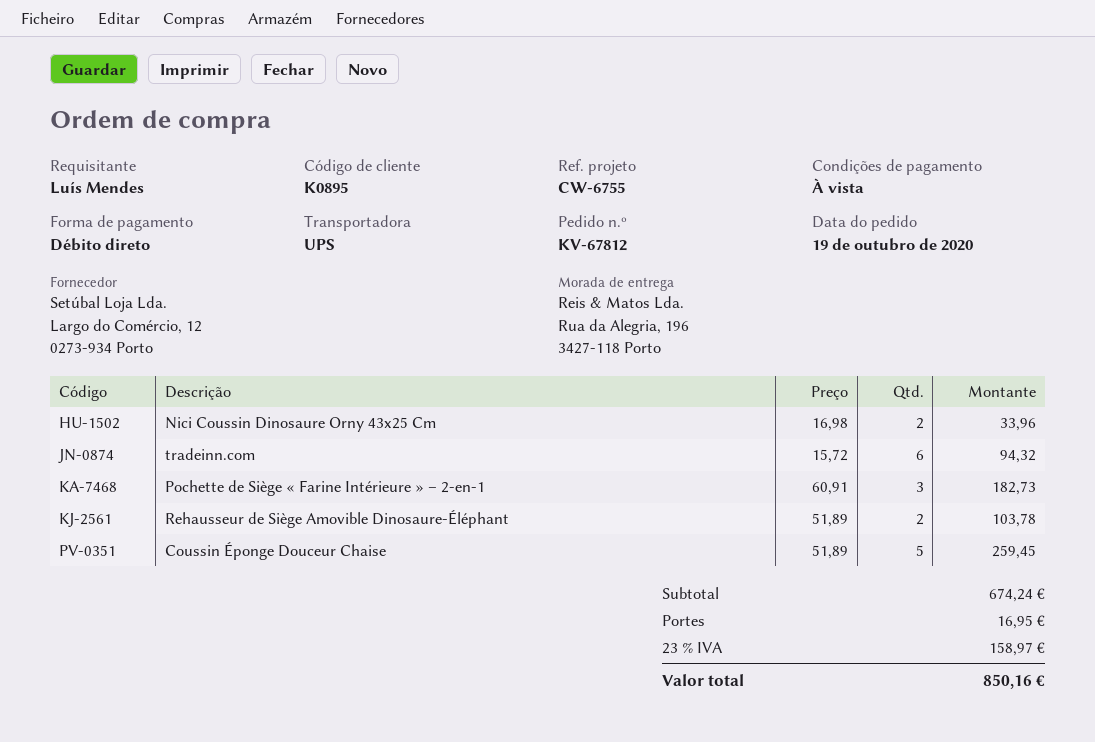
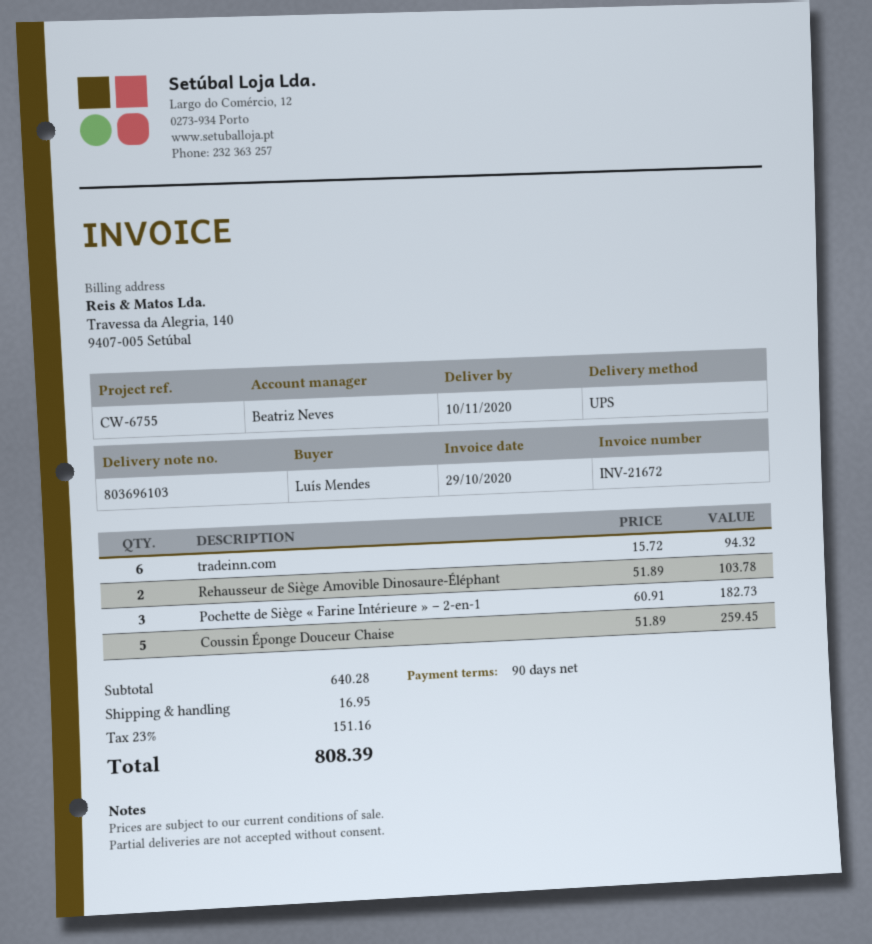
payment terms: on receipt -> 90 days
Nici Coussin Dinosaure Orny 43x25 Cm: 2 x 16.98 = 33.96 -> none
subtotal: 674.24 -> 640.28
tax: 23% = 158.97 -> 23% = 151.16
total: 850.16 -> 808.39

